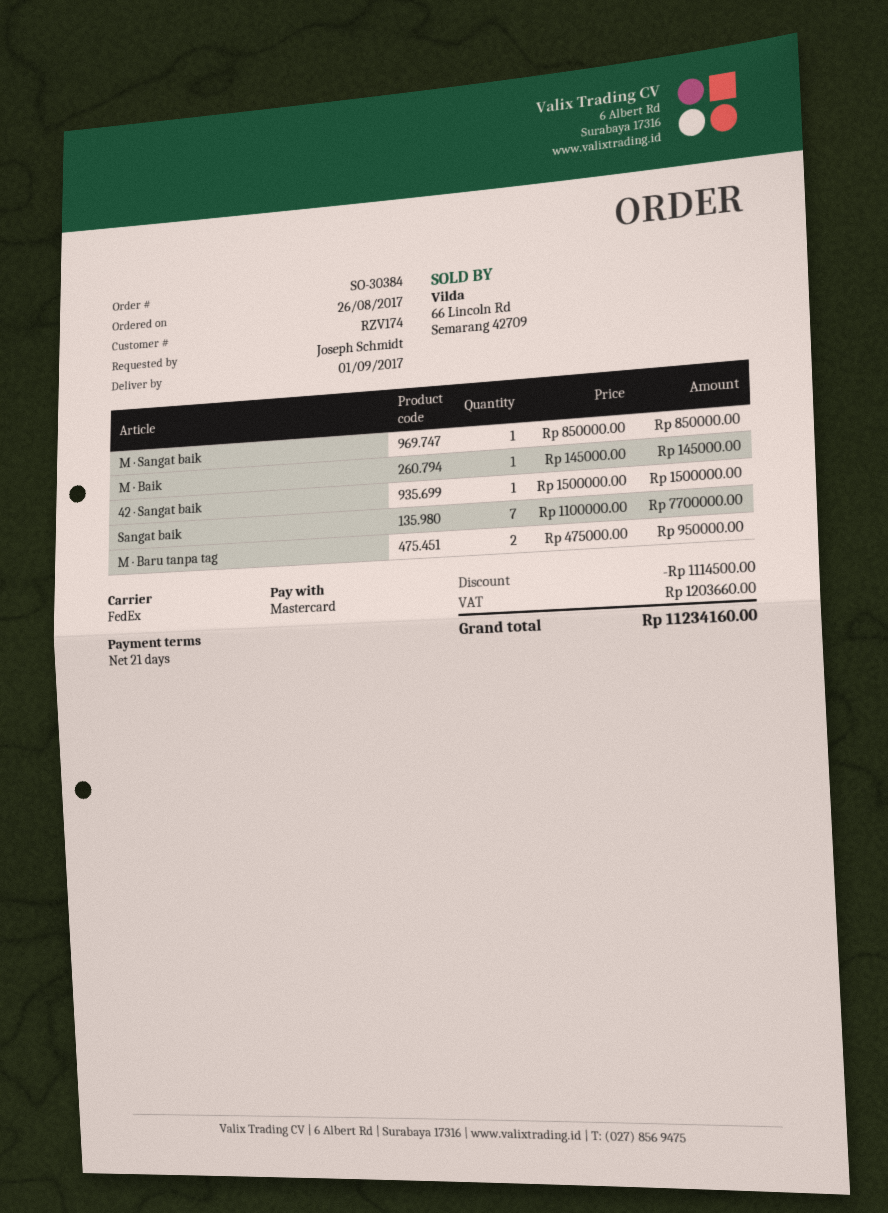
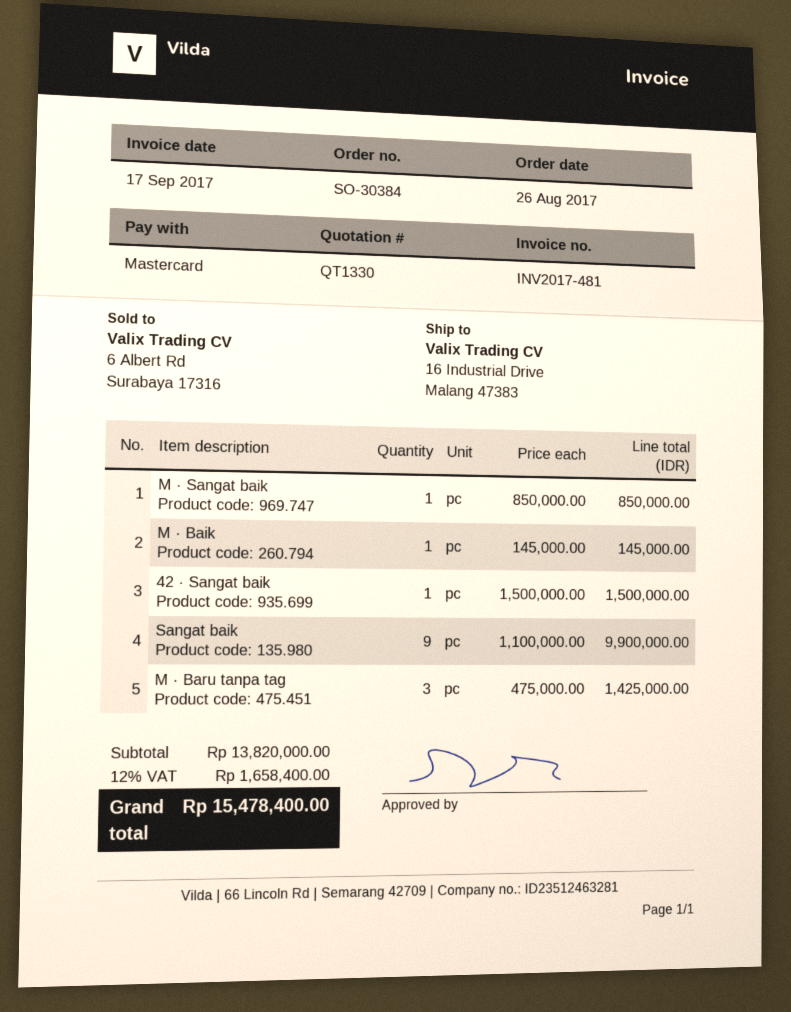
Sangat baik: 7 x 1100000.00 = 7700000.00 -> 9 x 1100000.00 = 9900000.00
M · Baru tanpa tag: 2 x 475000.00 = 950000.00 -> 3 x 475000.00 = 1425000.00
discount: 1114500.00 -> none
tax: 1203660.00 -> 1658400.00
total: 11234160.00 -> 15478400.00

